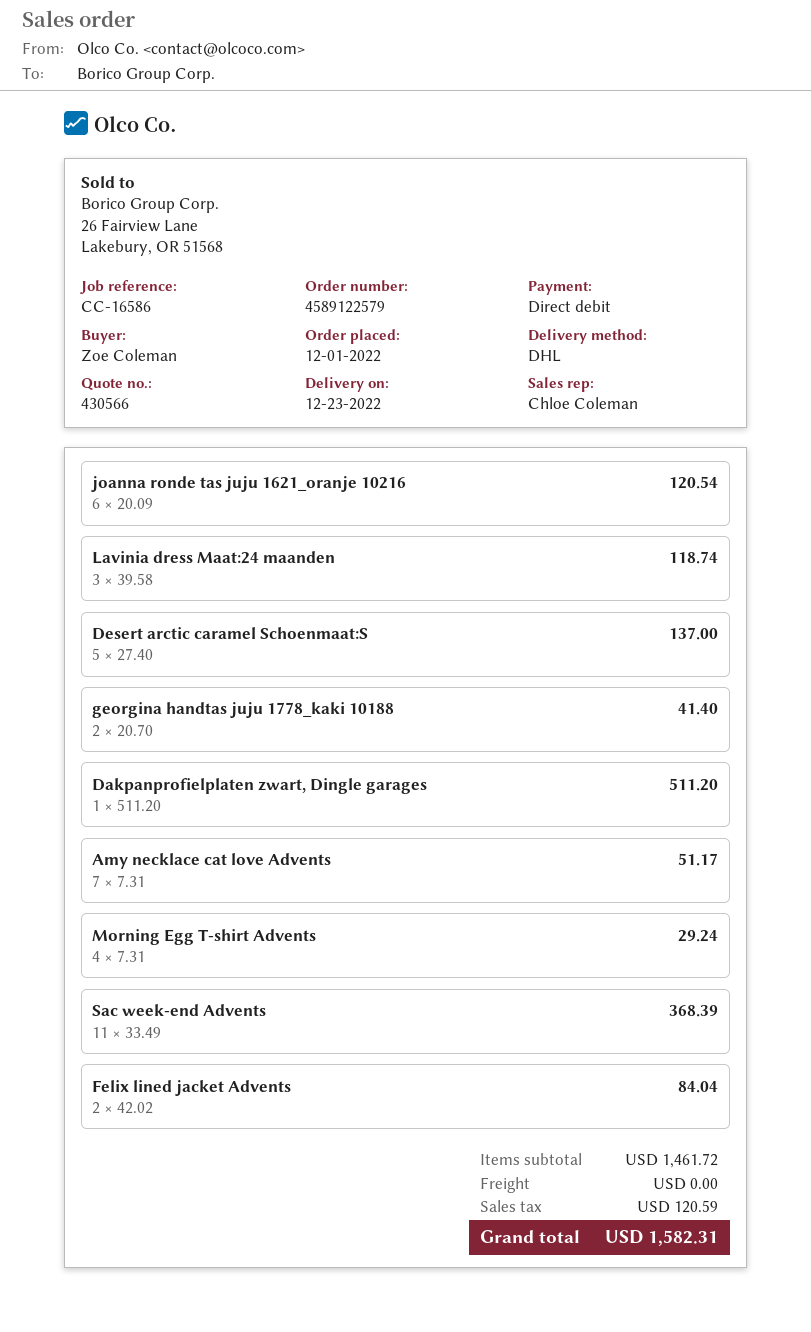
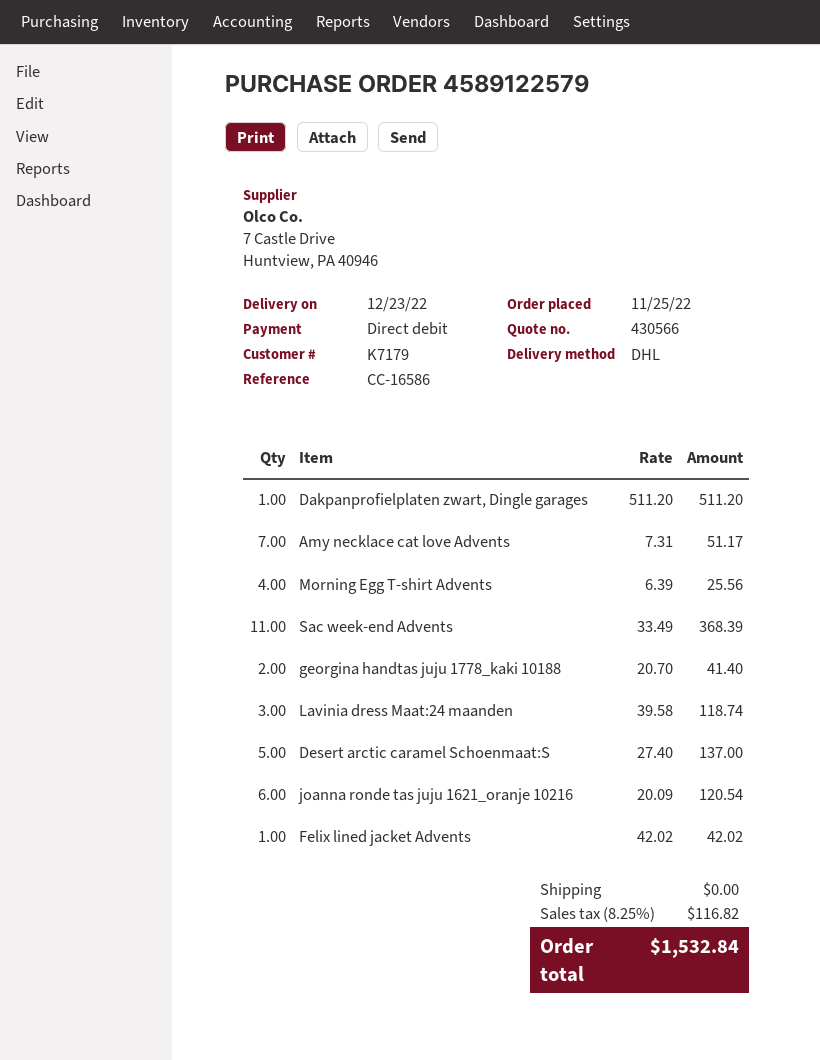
order date: 2022-12-01 -> 2022-11-25
Morning Egg T‑shirt Advents: 4 x 7.31 = 29.24 -> 4 x 6.39 = 25.56
Felix lined jacket Advents: 2 x 42.02 = 84.04 -> 1 x 42.02 = 42.02
tax: 120.59 -> 116.82
total: 1582.31 -> 1532.84

